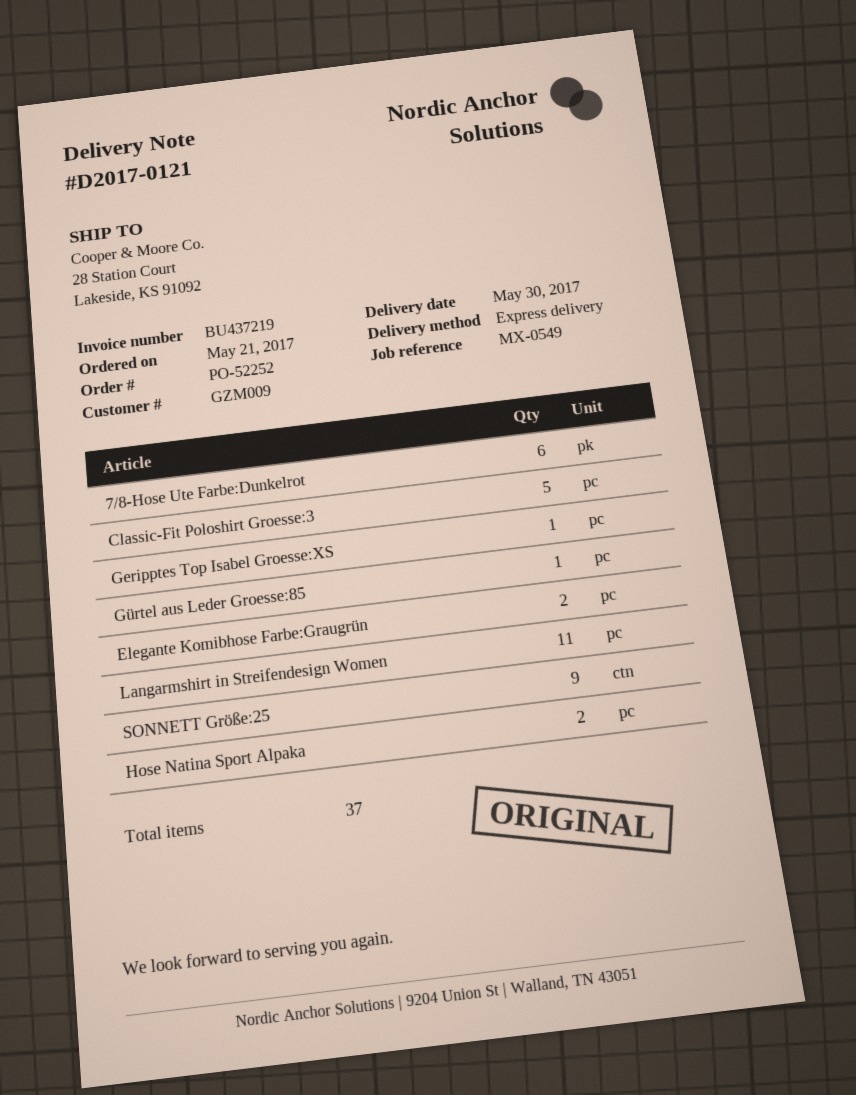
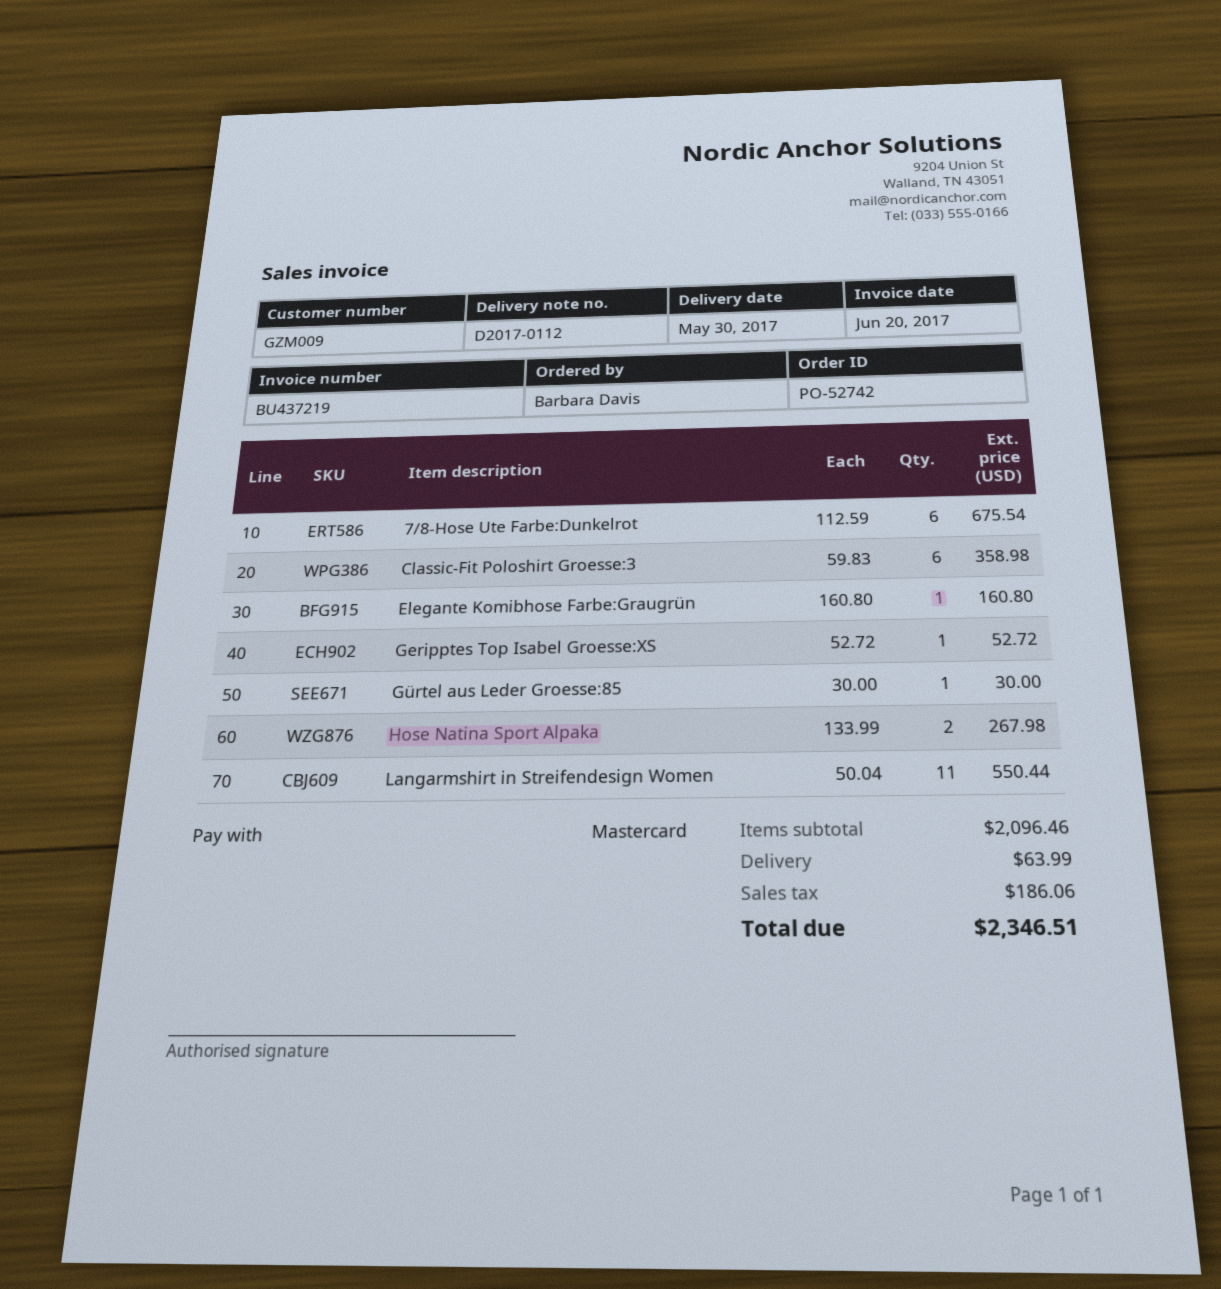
order number: PO-52252 -> PO-52742
delivery note number: D2017-0121 -> D2017-0112
Classic-Fit Poloshirt Groesse:3: 5 -> 6
Elegante Komibhose Farbe:Graugrün: 2 -> 1
SONNETT Größe:25: 9 -> none

